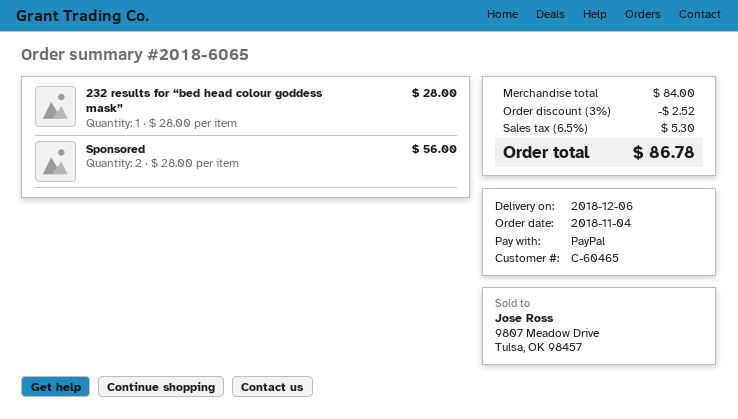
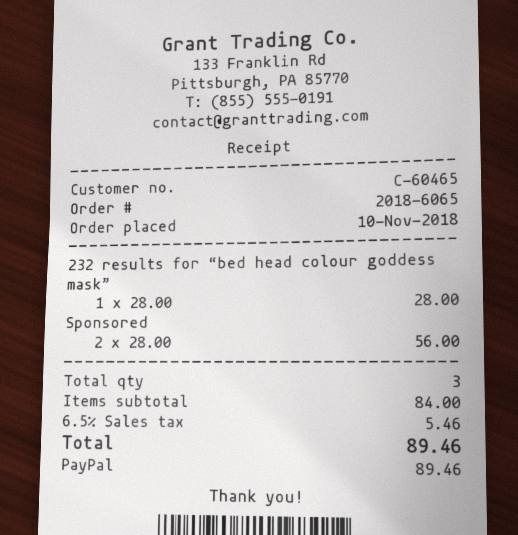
order date: 2018-11-04 -> 2018-11-10
discount: 3% = 2.52 -> none
tax: 6.5% = 5.30 -> 6.5% = 5.46
total: 86.78 -> 89.46

